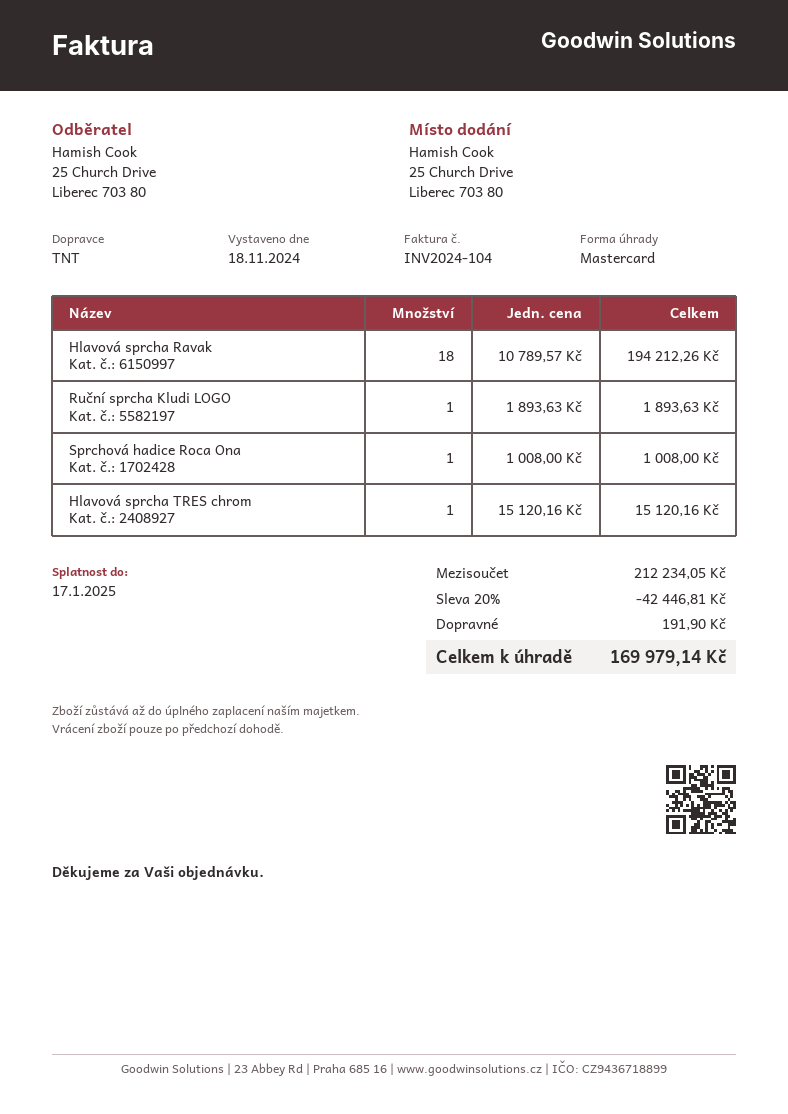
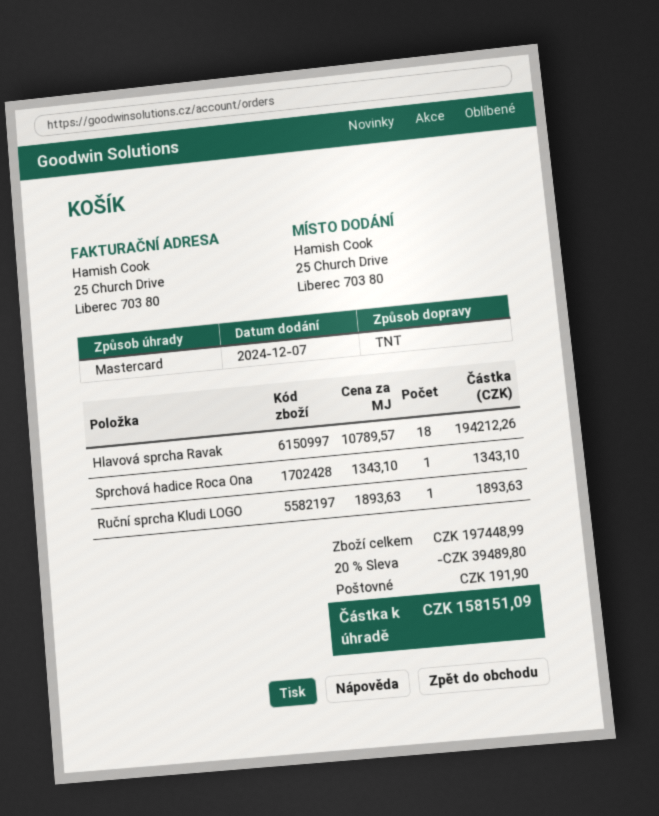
Sprchová hadice Roca Ona: 1 x 1008.00 = 1008.00 -> 1 x 1343.10 = 1343.10
Hlavová sprcha TRES chrom: 1 x 15120.16 = 15120.16 -> none
subtotal: 212234.05 -> 197448.99
discount: 20% = 42446.81 -> 20% = 39489.80
total: 169979.14 -> 158151.09

